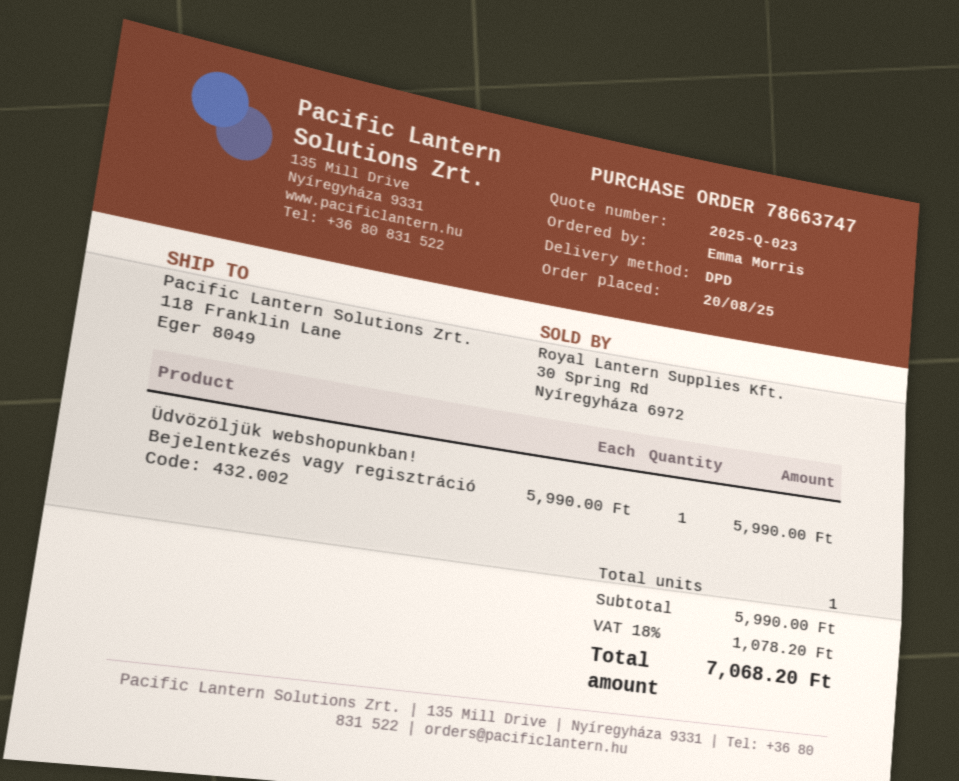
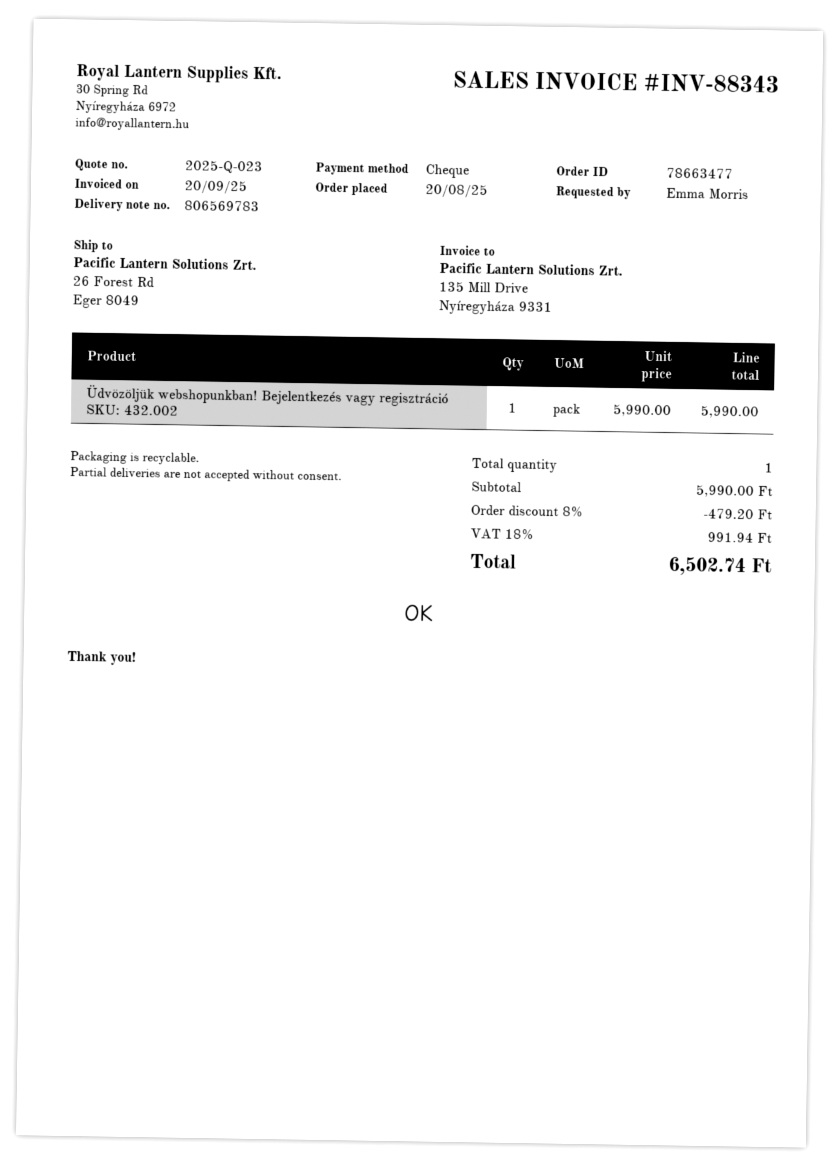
order number: 78663747 -> 78663477
ship to: 118 Franklin Lane, Eger 8049 -> 26 Forest Rd, Eger 8049
discount: none -> 8% = 479.20
tax: 18% = 1078.20 -> 18% = 991.94
total: 7068.20 -> 6502.74

